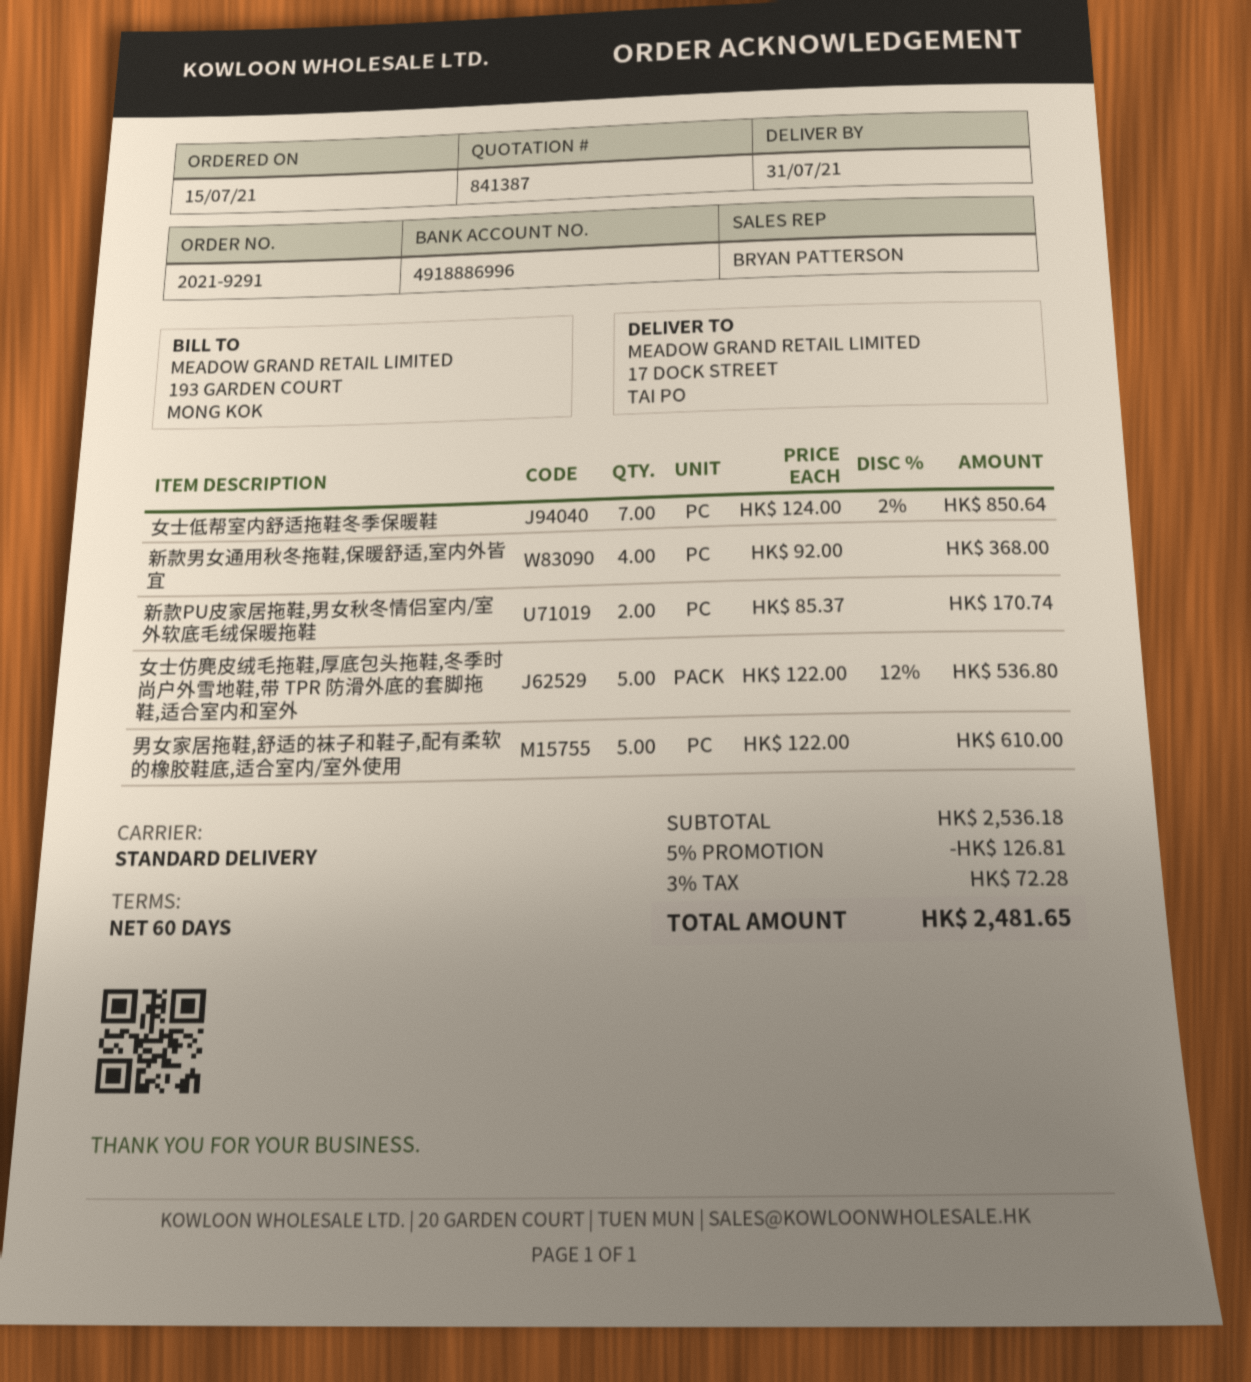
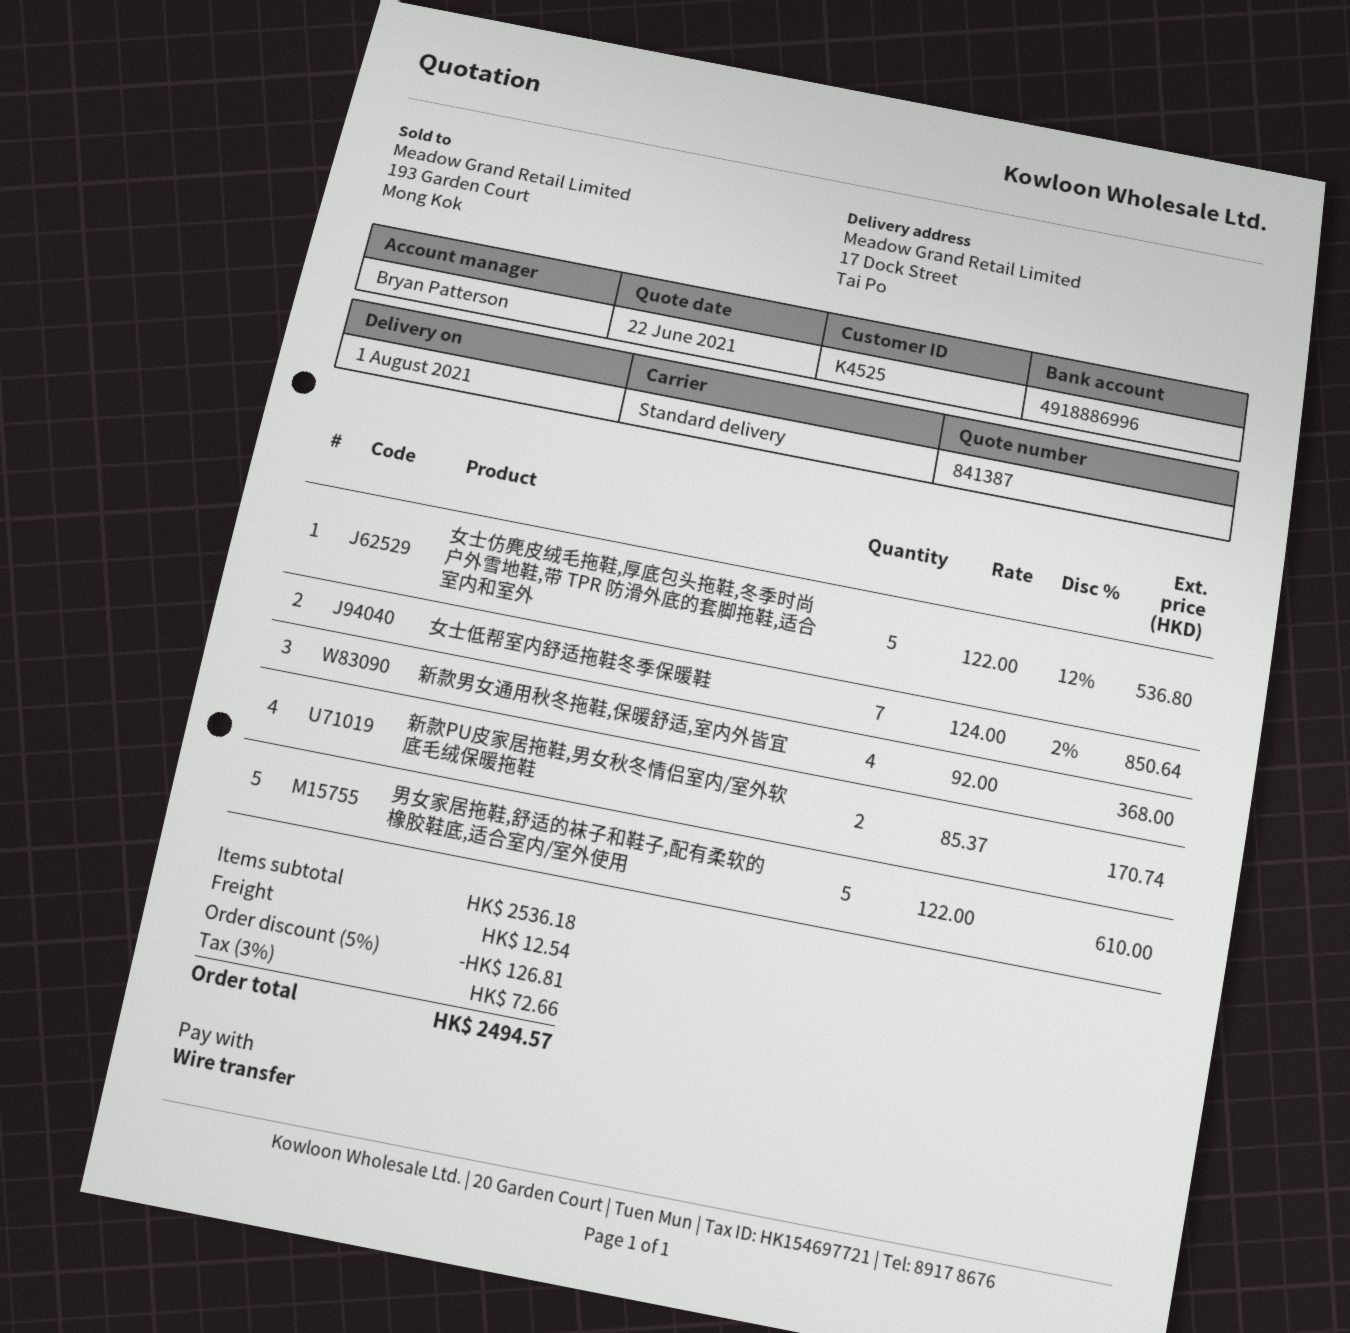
delivery date: 2021-07-31 -> 2021-08-01
shipping: none -> 12.54
tax: 3% = 72.28 -> 3% = 72.66
total: 2481.65 -> 2494.57

